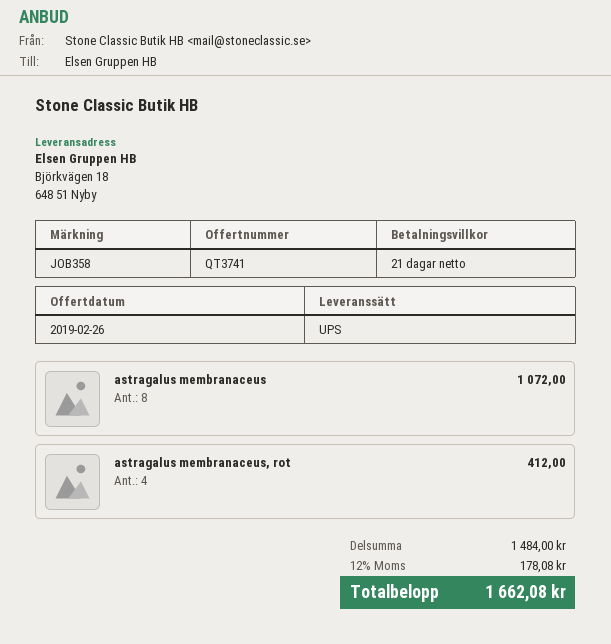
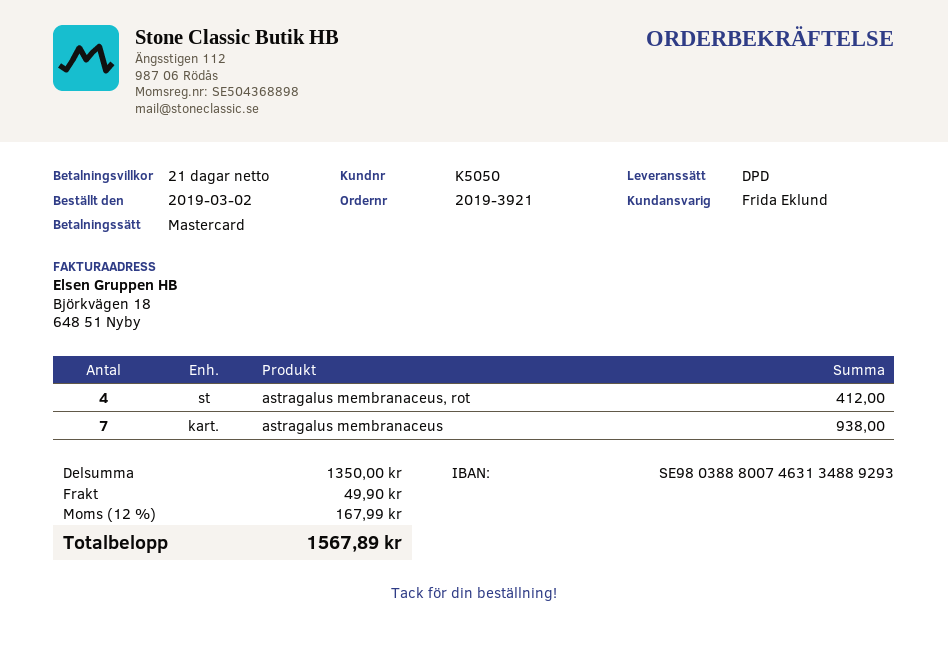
shipping method: UPS -> DPD
astragalus membranaceus: 8 for 1072.00 -> 7 for 938.00
subtotal: 1484.00 -> 1350.00
shipping: none -> 49.90
tax: 12% = 178.08 -> 12% = 167.99
total: 1662.08 -> 1567.89

